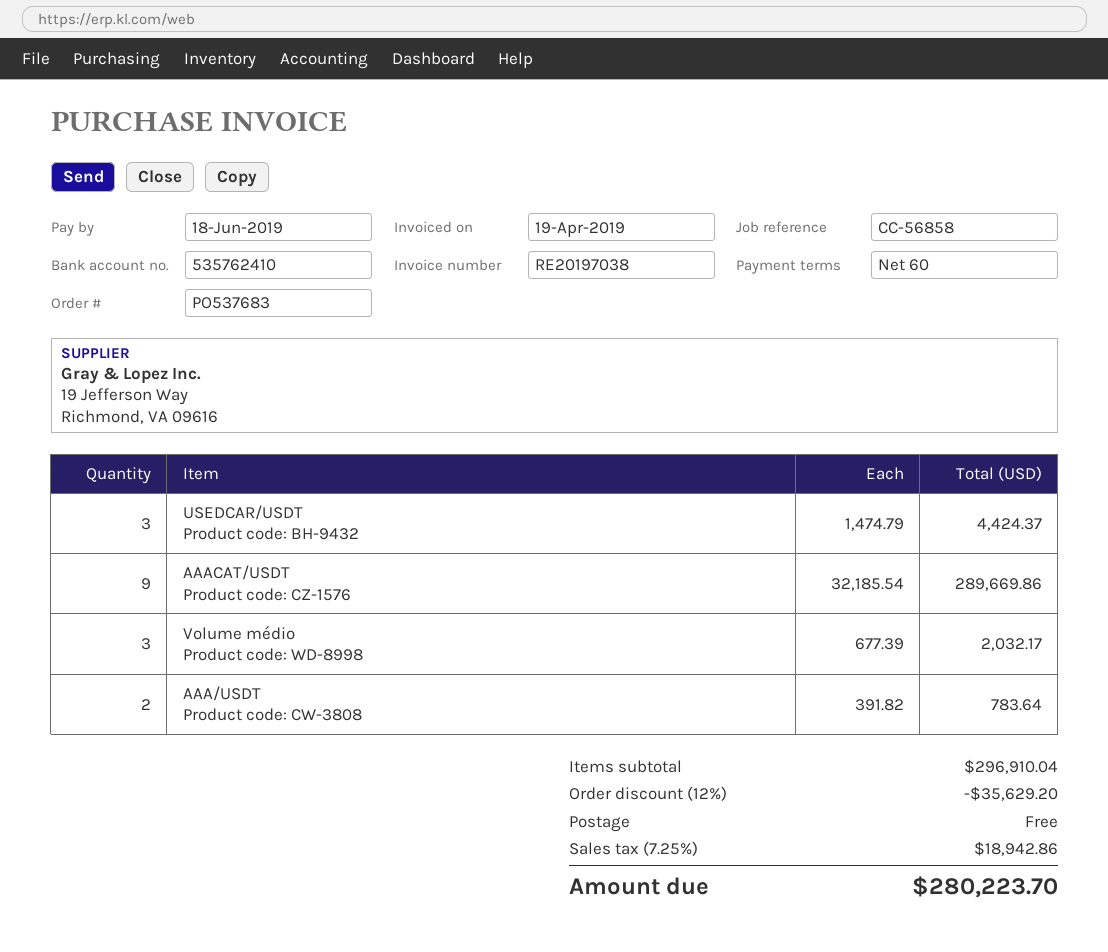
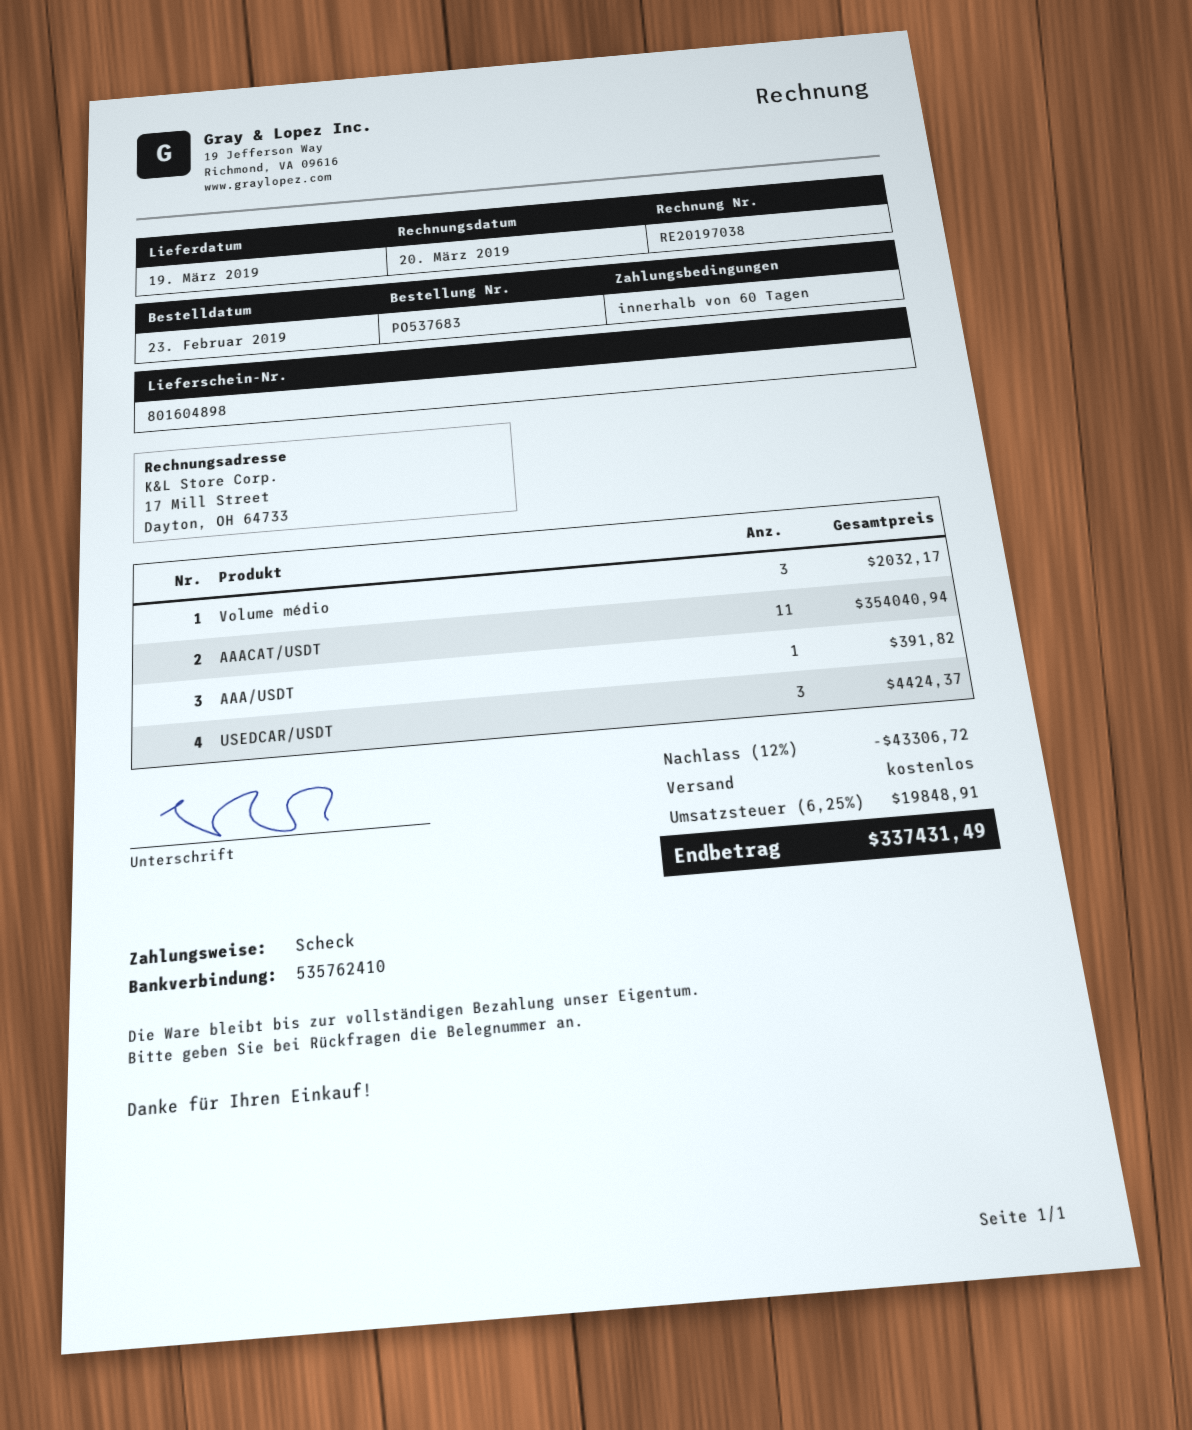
invoice date: 2019-04-19 -> 2019-03-20
AAACAT/USDT: 9 for 289669.86 -> 11 for 354040.94
AAA/USDT: 2 for 783.64 -> 1 for 391.82
discount: 12% = 35629.20 -> 12% = 43306.72
tax: 7.25% = 18942.86 -> 6.25% = 19848.91
total: 280223.70 -> 337431.49

